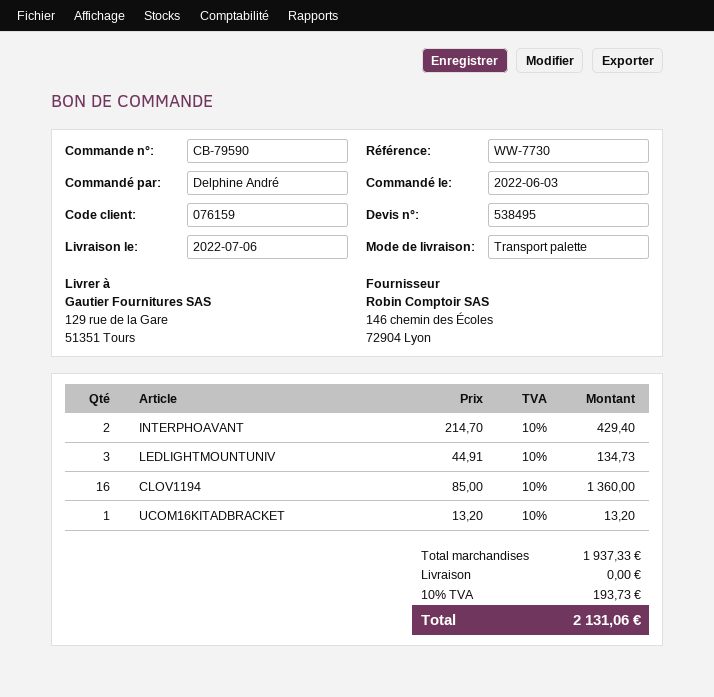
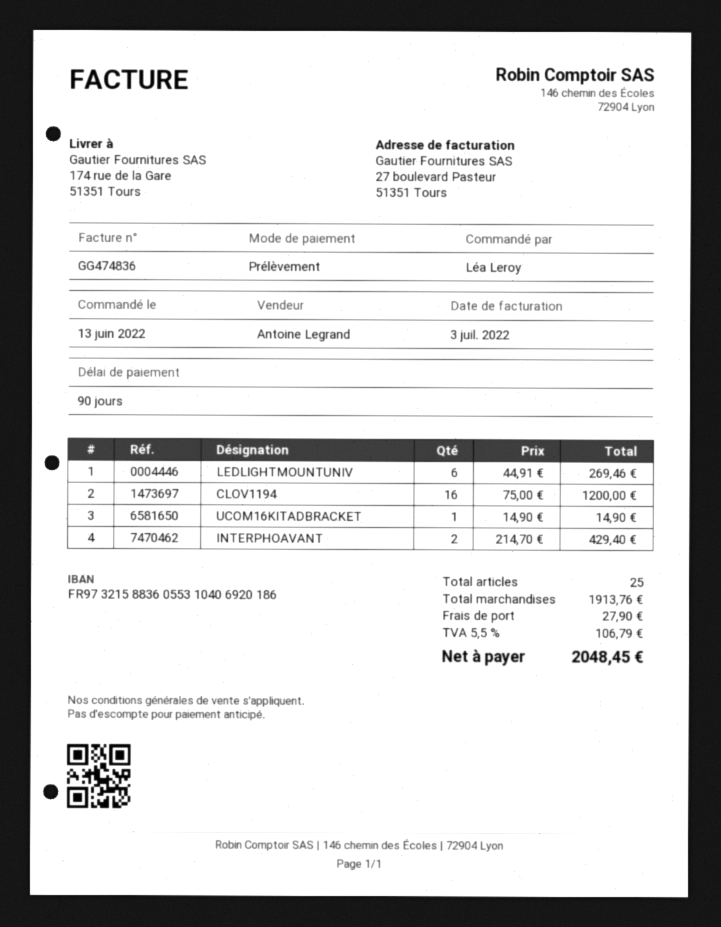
order date: 2022-06-03 -> 2022-06-13
ordered by: Delphine André -> Léa Leroy
ship to: 129 rue de la Gare, 51351 Tours -> 174 rue de la Gare, 51351 Tours
LEDLIGHTMOUNTUNIV: 3 x 44.91 = 134.73 -> 6 x 44.91 = 269.46
CLOV1194: 16 x 85.00 = 1360.00 -> 16 x 75.00 = 1200.00
UCOM16KITADBRACKET: 1 x 13.20 = 13.20 -> 1 x 14.90 = 14.90
subtotal: 1937.33 -> 1913.76
shipping: 0.00 -> 27.90
tax: 10% = 193.73 -> 5.5% = 106.79
total: 2131.06 -> 2048.45

